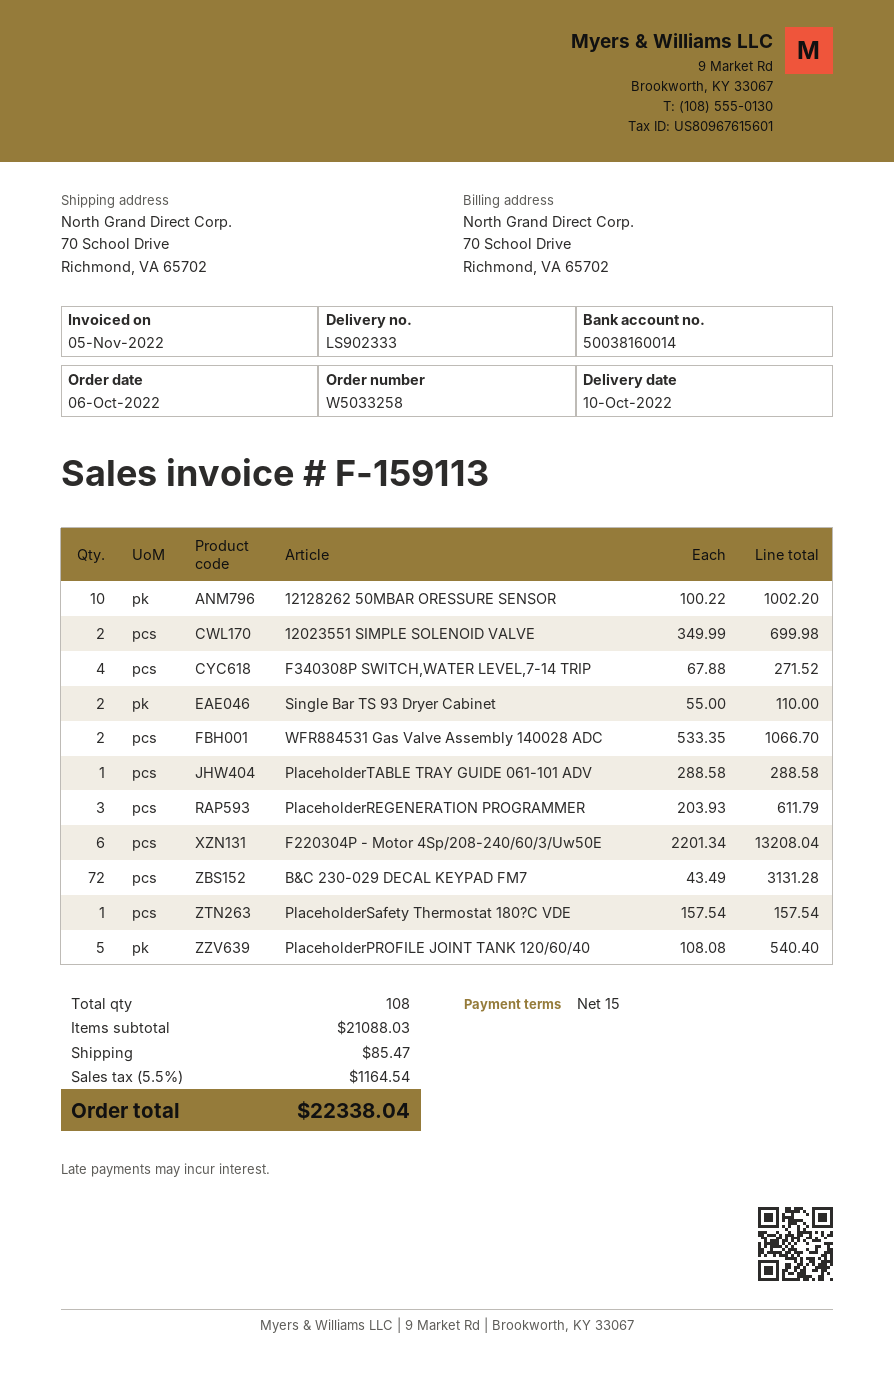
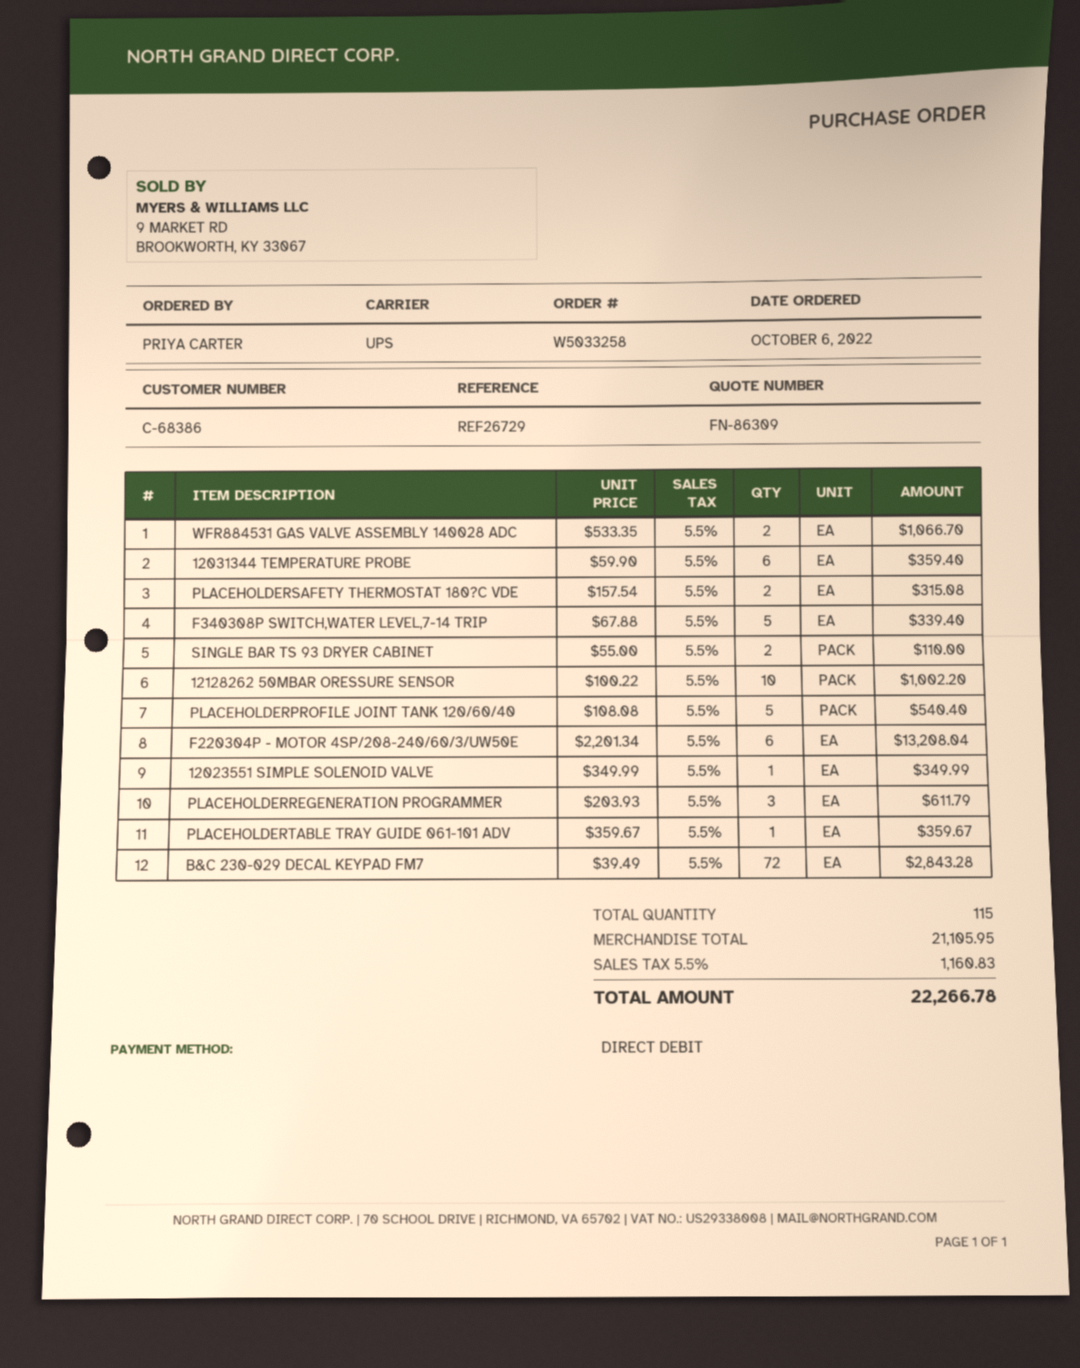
12023551 SIMPLE SOLENOID VALVE: 2 x 349.99 = 699.98 -> 1 x 349.99 = 349.99
F340308P SWITCH,WATER LEVEL,7-14 TRIP: 4 x 67.88 = 271.52 -> 5 x 67.88 = 339.40
PlaceholderTABLE TRAY GUIDE 061-101 ADV: 1 x 288.58 = 288.58 -> 1 x 359.67 = 359.67
B&C 230-029 DECAL KEYPAD FM7: 72 x 43.49 = 3131.28 -> 72 x 39.49 = 2843.28
PlaceholderSafety Thermostat 180?C VDE: 1 x 157.54 = 157.54 -> 2 x 157.54 = 315.08
12031344 TEMPERATURE PROBE: none -> 6 x 59.90 = 359.40
total quantity: 108 -> 115
subtotal: 21088.03 -> 21105.95
shipping: 85.47 -> none
tax: 5.5% = 1164.54 -> 5.5% = 1160.83
total: 22338.04 -> 22266.78

